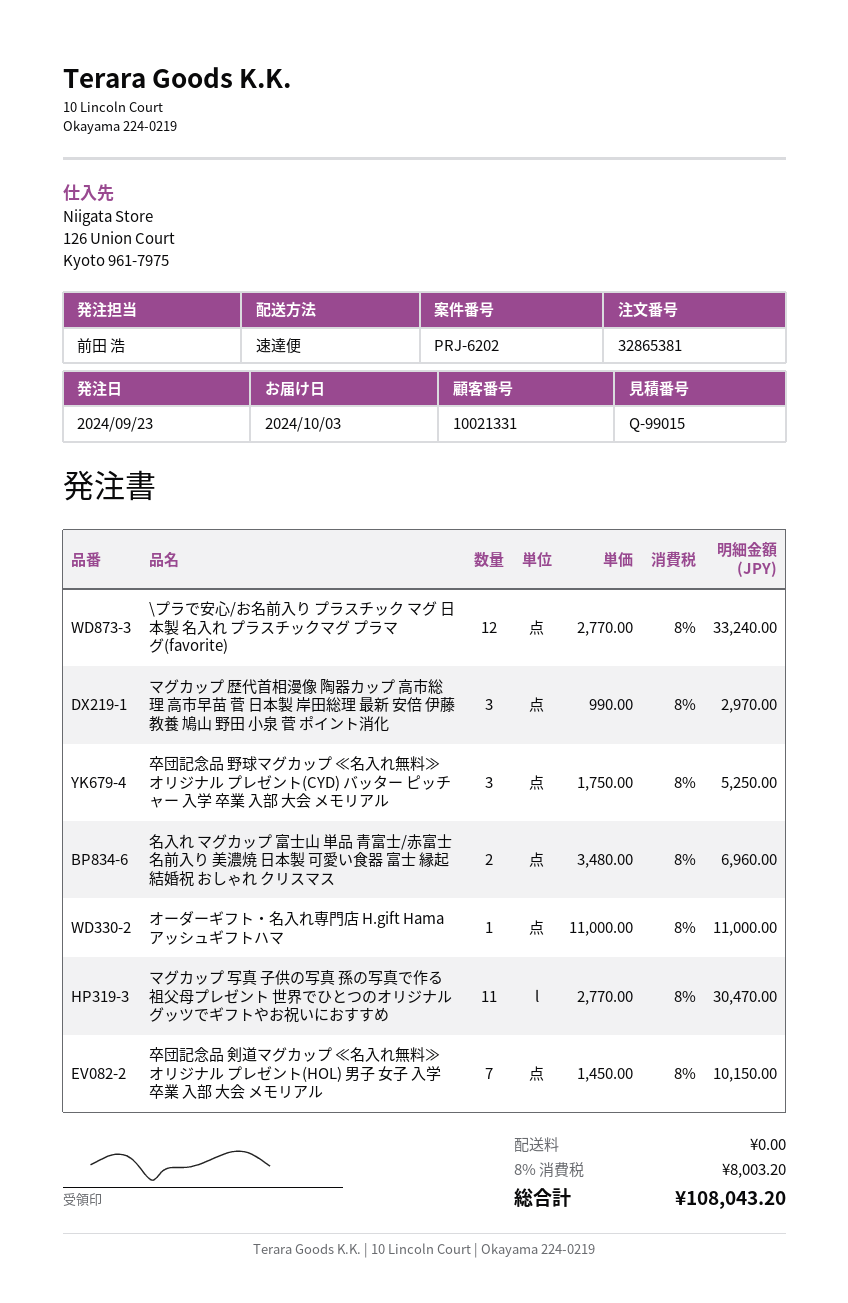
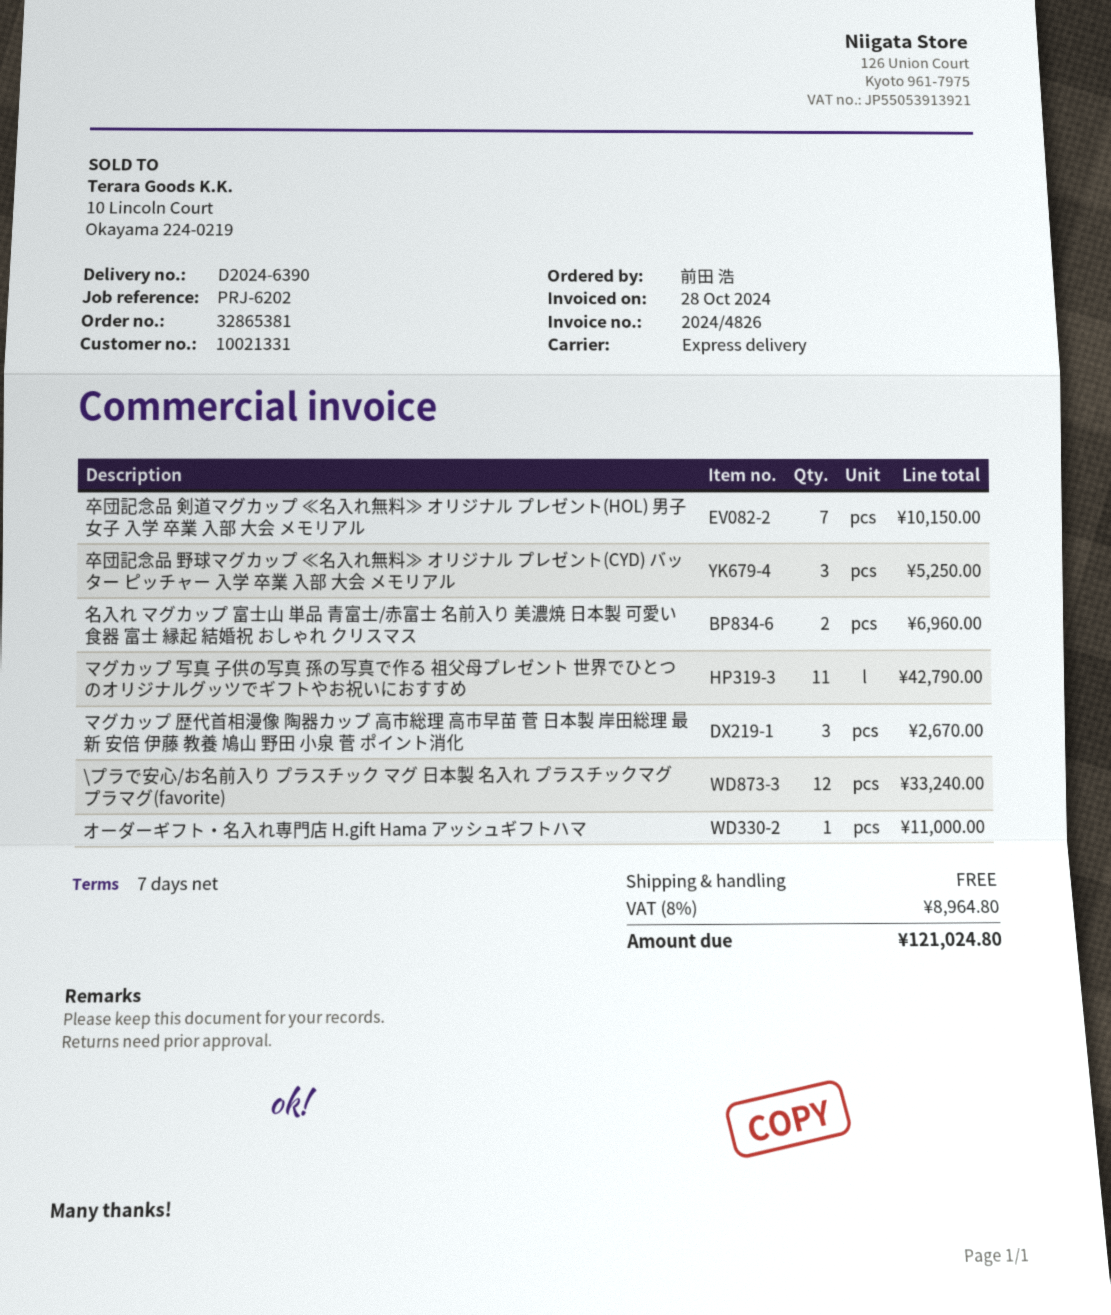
マグカップ 歴代首相漫像 陶器カップ 高市総理 高市早苗 菅 日本製 岸田総理 最新 安倍 伊藤 教養 鳩山 野田 小泉 菅 ポイント消化: 3 for 2970.00 -> 3 for 2670.00
マグカップ 写真 子供の写真 孫の写真で作る 祖父母プレゼント 世界でひとつのオリジナルグッツでギフトやお祝いにおすすめ: 11 for 30470.00 -> 11 for 42790.00
tax: 8% = 8003.20 -> 8% = 8964.80
total: 108043.20 -> 121024.80

